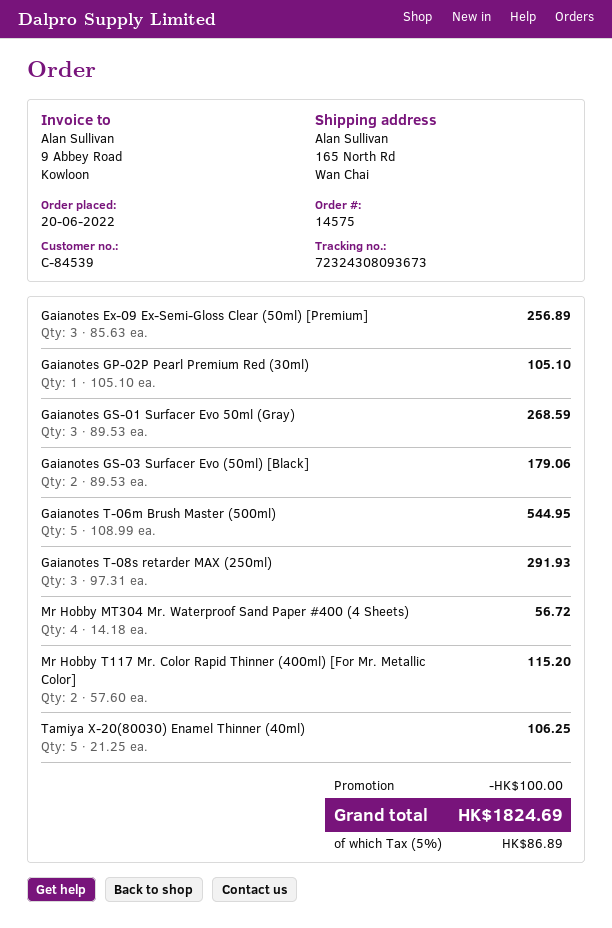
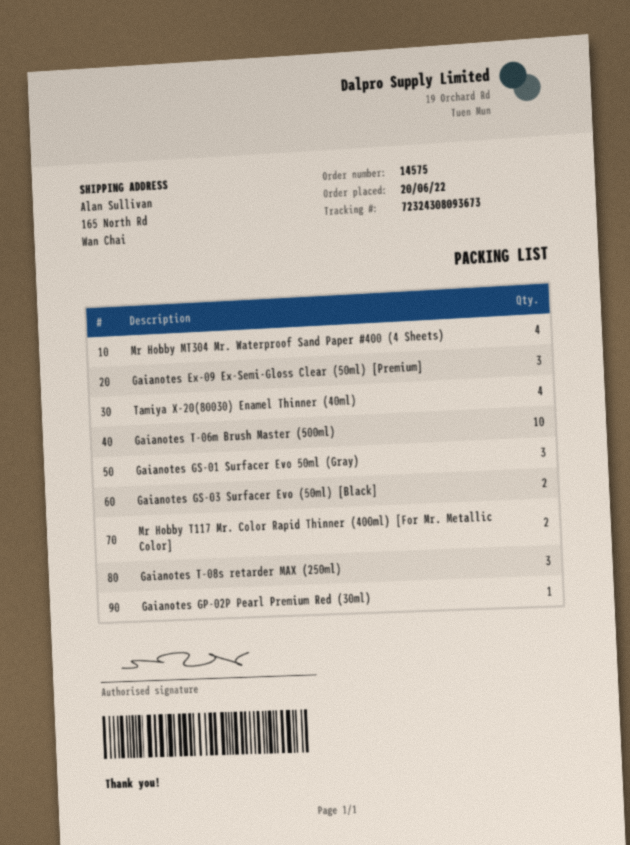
Gaianotes T-06m Brush Master (500ml): 5 -> 10
Tamiya X-20(80030) Enamel Thinner (40ml): 5 -> 4

